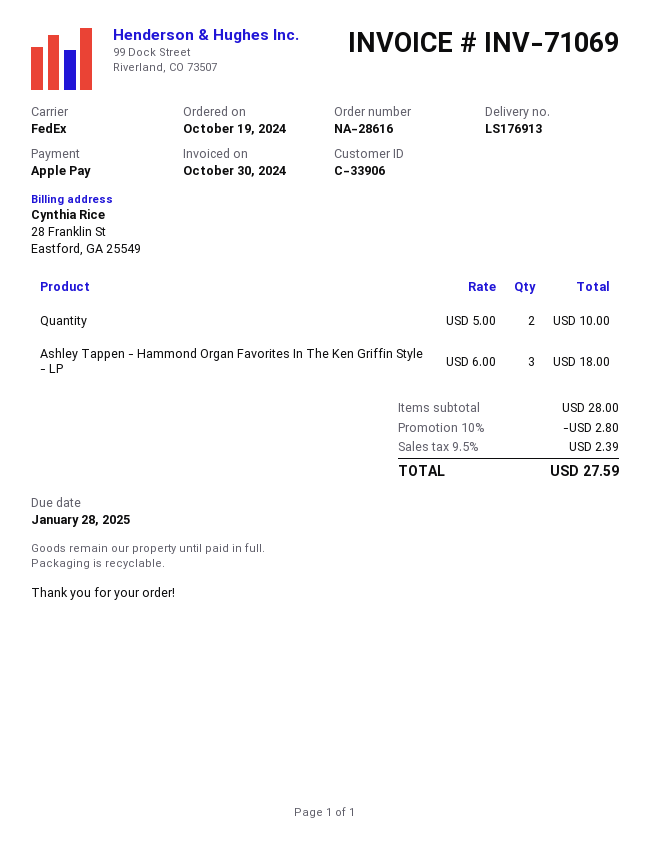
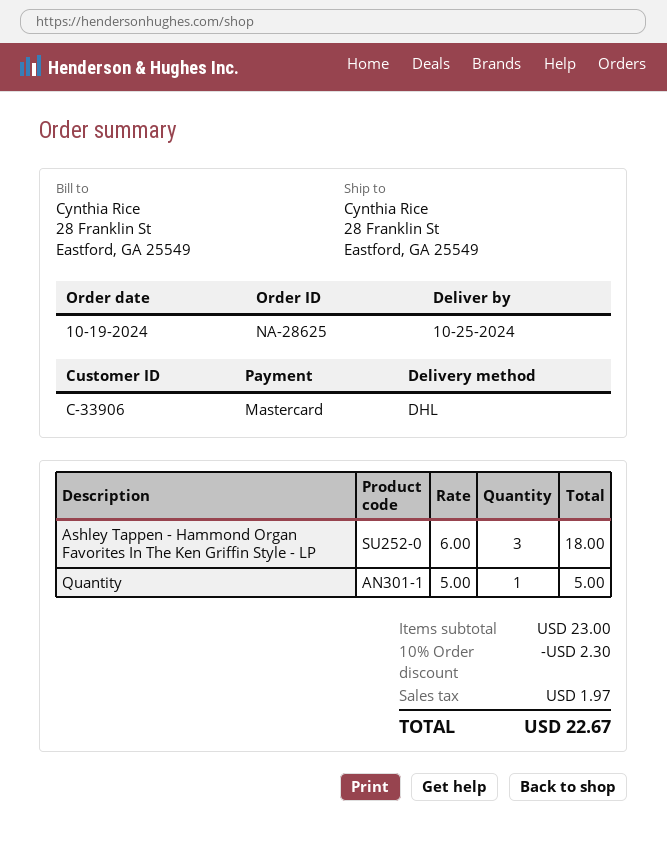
order number: NA-28616 -> NA-28625
payment method: Apple Pay -> Mastercard
shipping method: FedEx -> DHL
Quantity: 2 x 5.00 = 10.00 -> 1 x 5.00 = 5.00
subtotal: 28.00 -> 23.00
discount: 10% = 2.80 -> 10% = 2.30
tax: 2.39 -> 1.97
total: 27.59 -> 22.67

